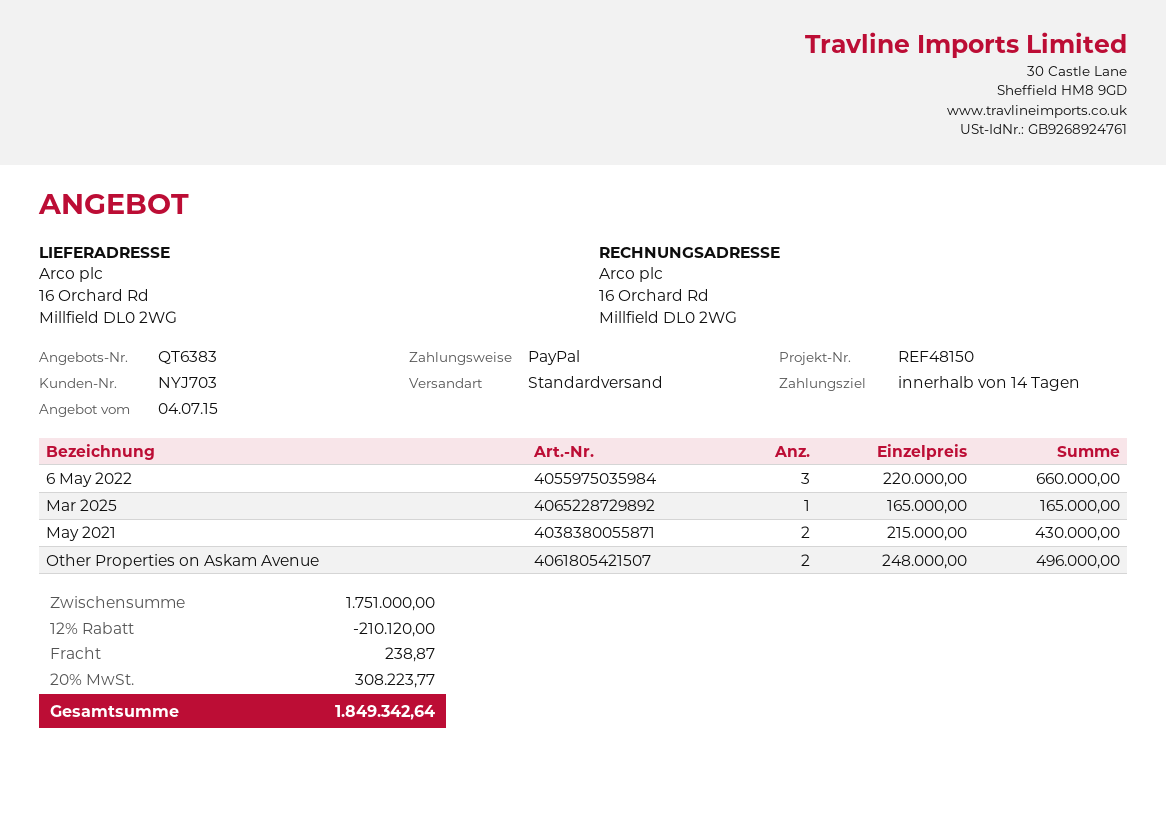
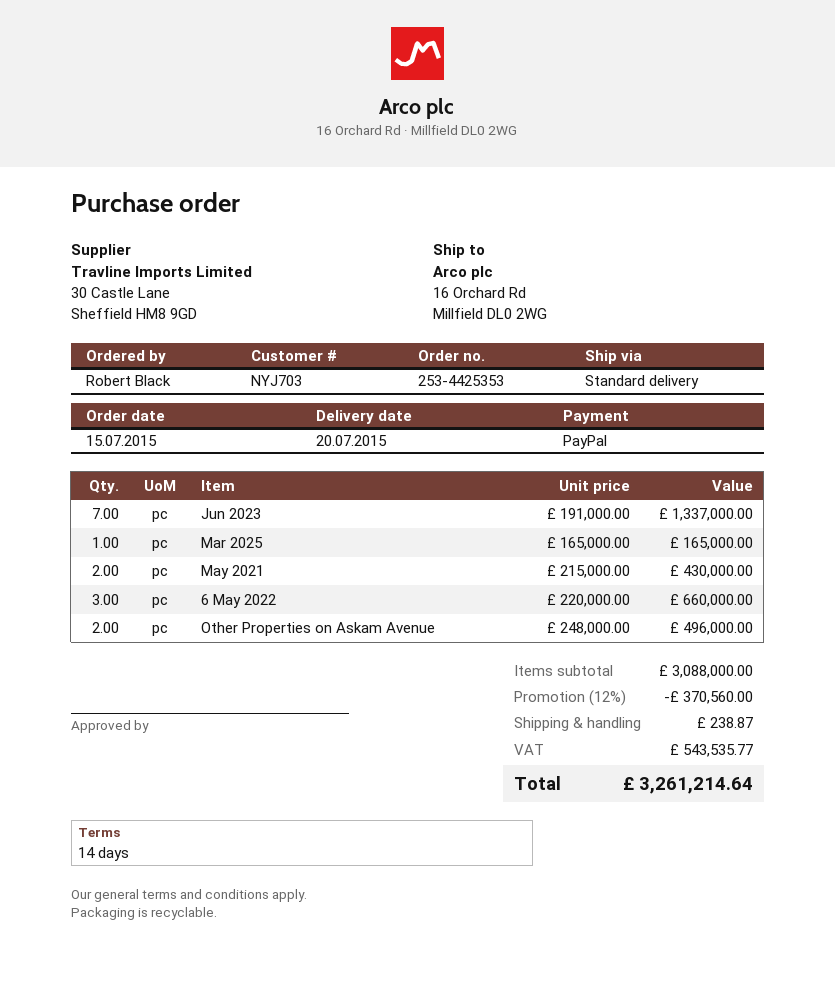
Jun 2023: none -> 7 x 191000.00 = 1337000.00
subtotal: 1751000.00 -> 3088000.00
discount: 12% = 210120.00 -> 12% = 370560.00
tax: 308223.77 -> 543535.77
total: 1849342.64 -> 3261214.64

